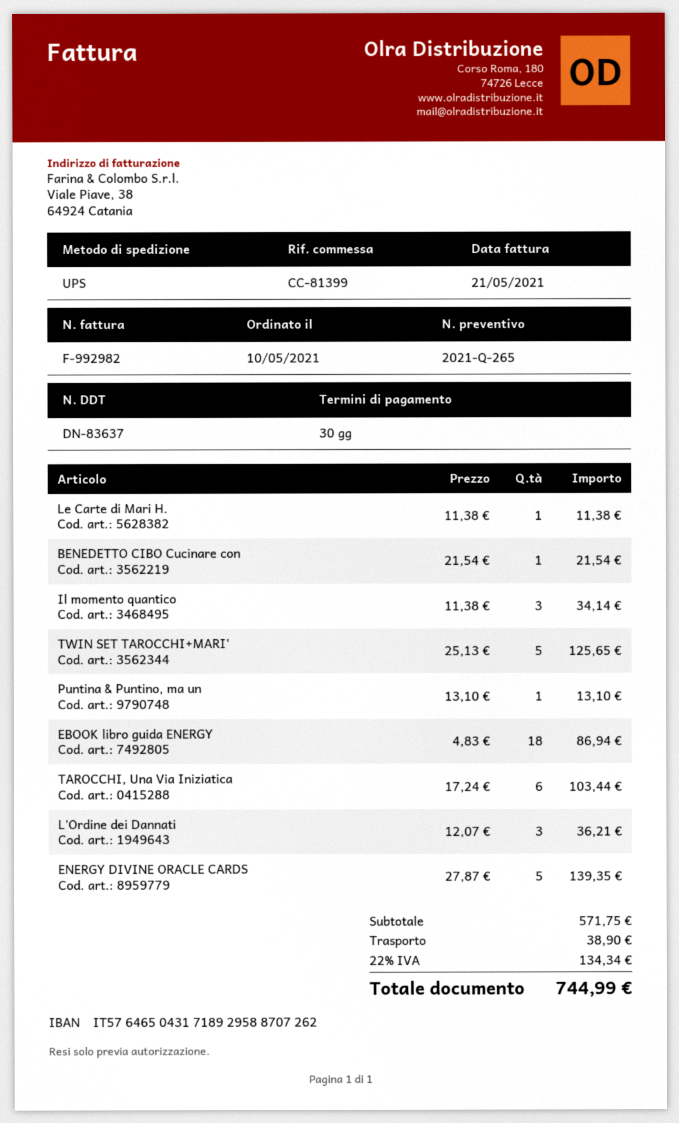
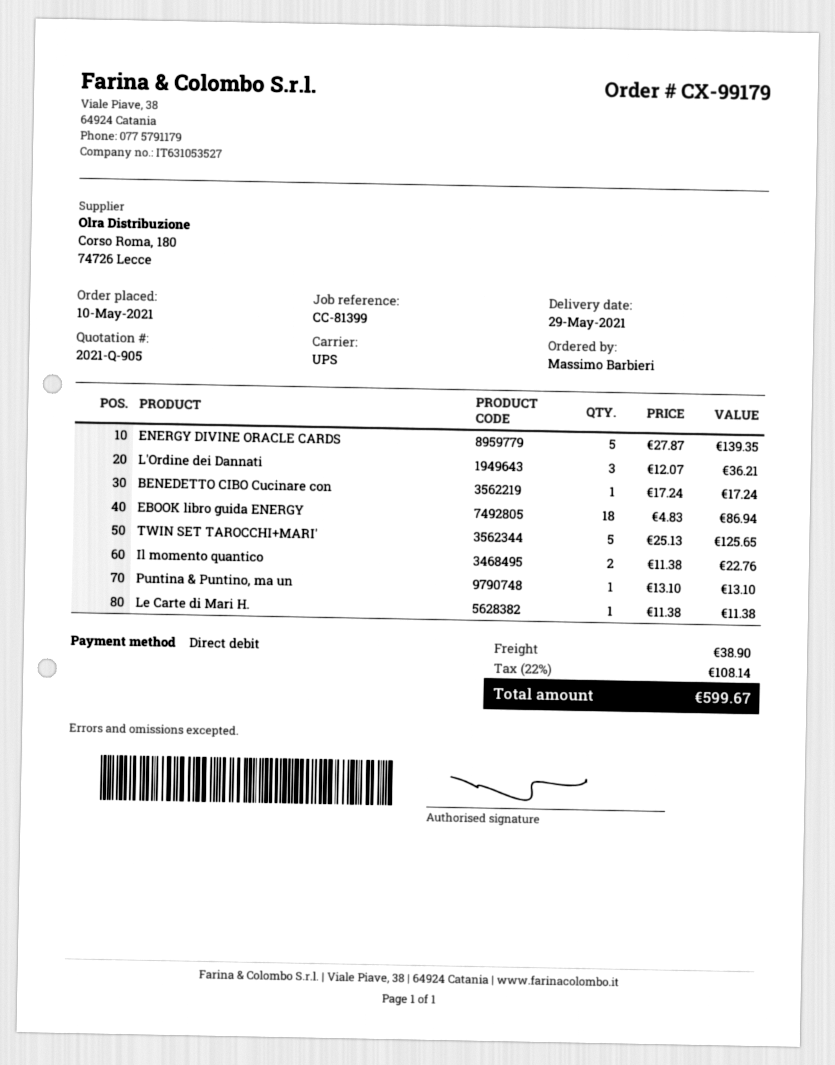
quote number: 2021-Q-265 -> 2021-Q-905
BENEDETTO CIBO Cucinare con: 1 x 21.54 = 21.54 -> 1 x 17.24 = 17.24
Il momento quantico: 3 x 11.38 = 34.14 -> 2 x 11.38 = 22.76
TAROCCHI, Una Via Iniziatica: 6 x 17.24 = 103.44 -> none
tax: 22% = 134.34 -> 22% = 108.14
total: 744.99 -> 599.67

